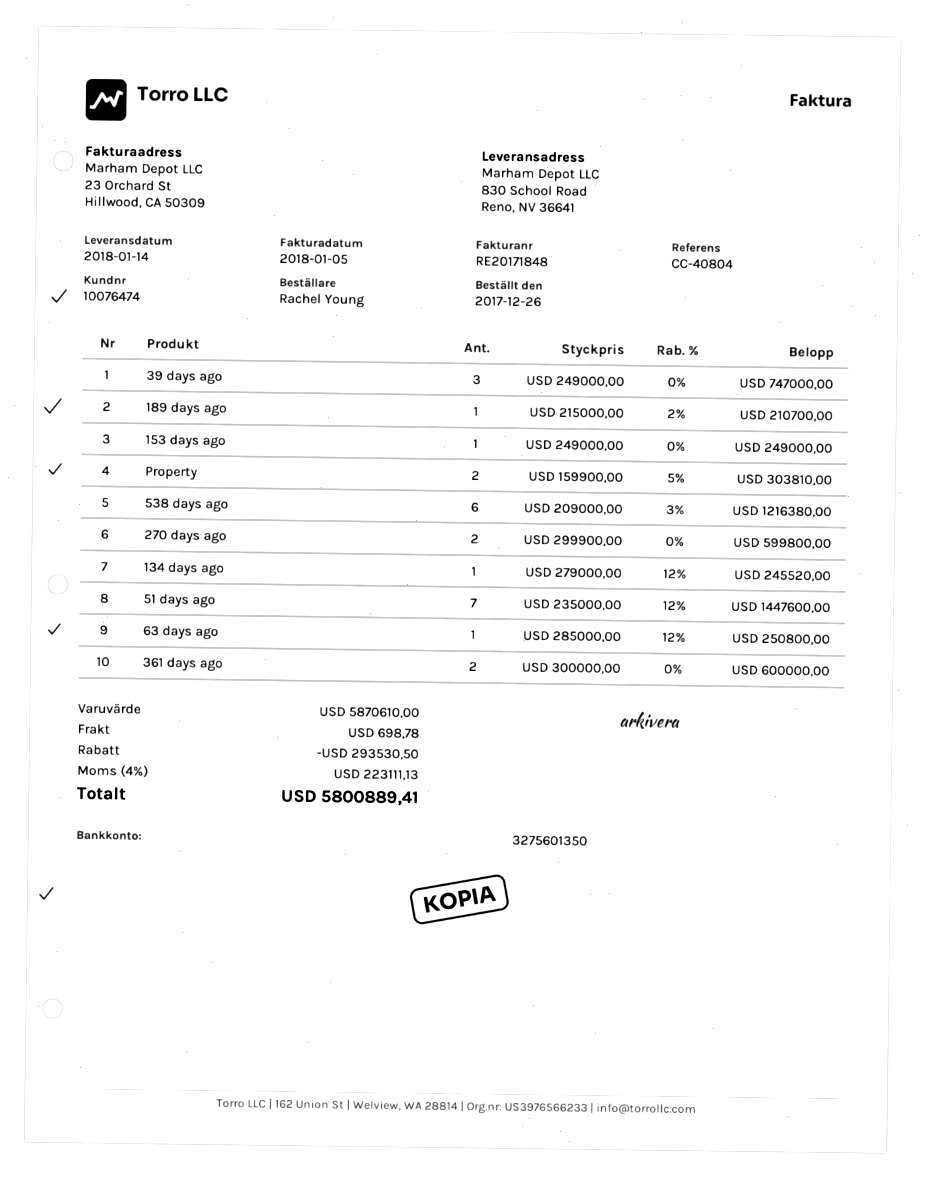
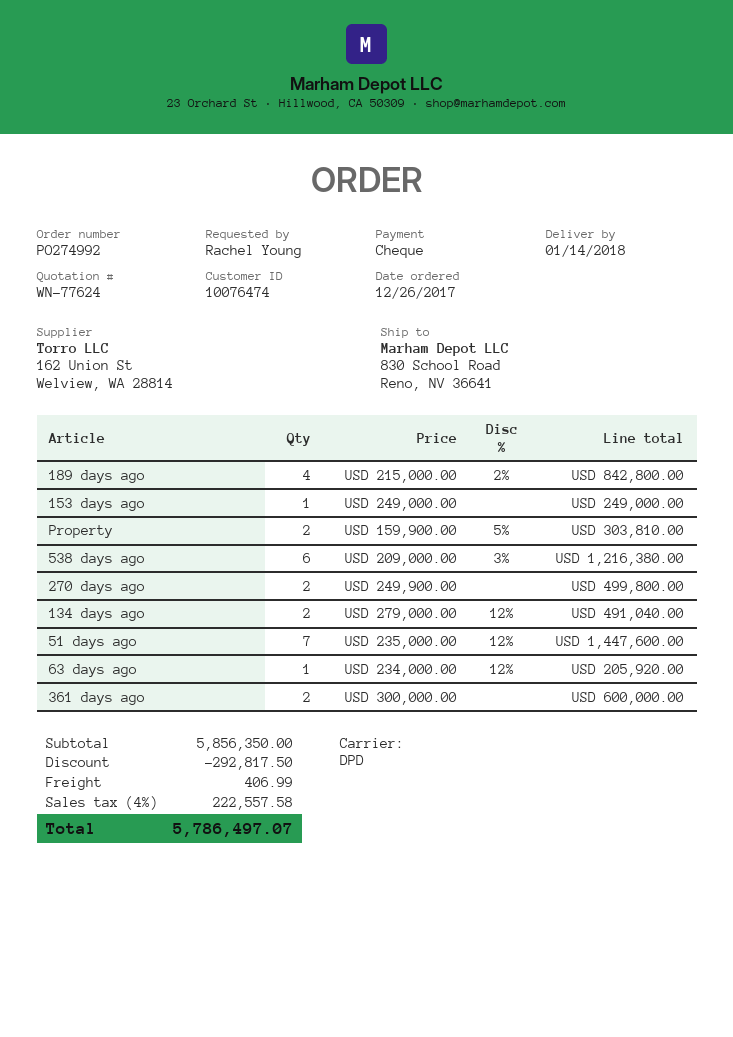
39 days ago: 3 x 249000.00 = 747000.00 -> none
189 days ago: 1 x 215000.00 - 2% = 210700.00 -> 4 x 215000.00 - 2% = 842800.00
270 days ago: 2 x 299900.00 = 599800.00 -> 2 x 249900.00 = 499800.00
134 days ago: 1 x 279000.00 - 12% = 245520.00 -> 2 x 279000.00 - 12% = 491040.00
63 days ago: 1 x 285000.00 - 12% = 250800.00 -> 1 x 234000.00 - 12% = 205920.00
subtotal: 5870610.00 -> 5856350.00
discount: 293530.50 -> 292817.50
shipping: 698.78 -> 406.99
tax: 4% = 223111.13 -> 4% = 222557.58
total: 5800889.41 -> 5786497.07

